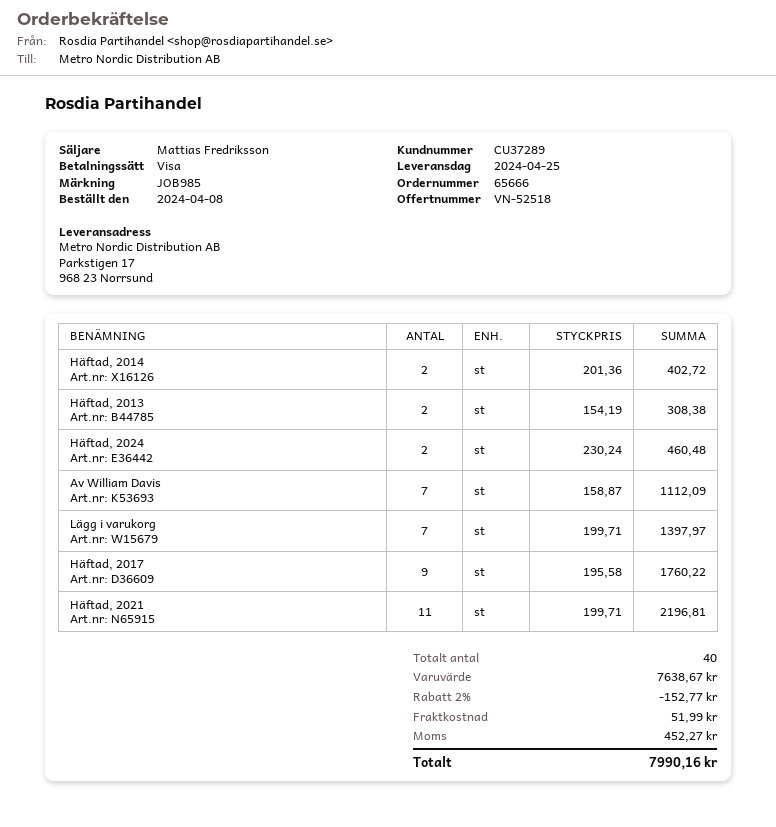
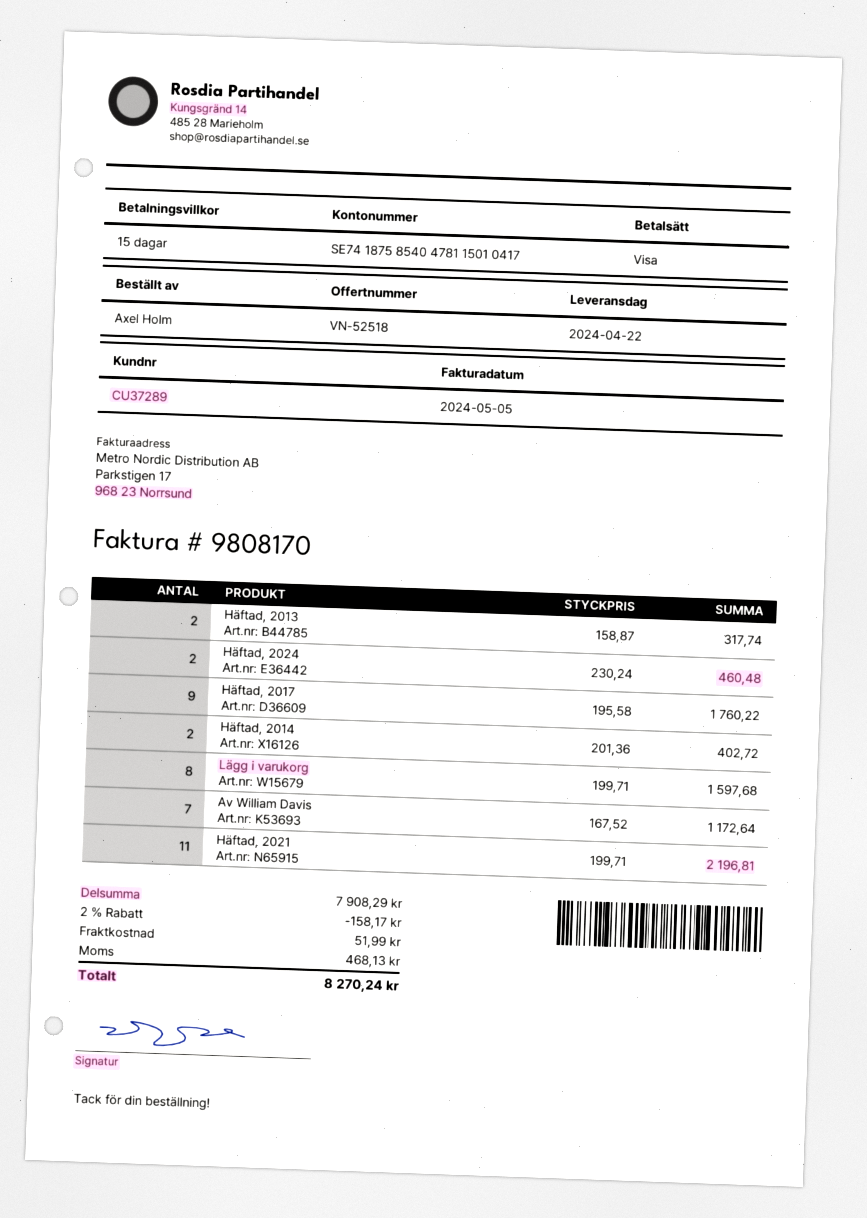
delivery date: 2024-04-25 -> 2024-04-22
Häftad, 2013: 2 x 154.19 = 308.38 -> 2 x 158.87 = 317.74
Av William Davis: 7 x 158.87 = 1112.09 -> 7 x 167.52 = 1172.64
Lägg i varukorg: 7 x 199.71 = 1397.97 -> 8 x 199.71 = 1597.68
subtotal: 7638.67 -> 7908.29
discount: 2% = 152.77 -> 2% = 158.17
tax: 452.27 -> 468.13
total: 7990.16 -> 8270.24

